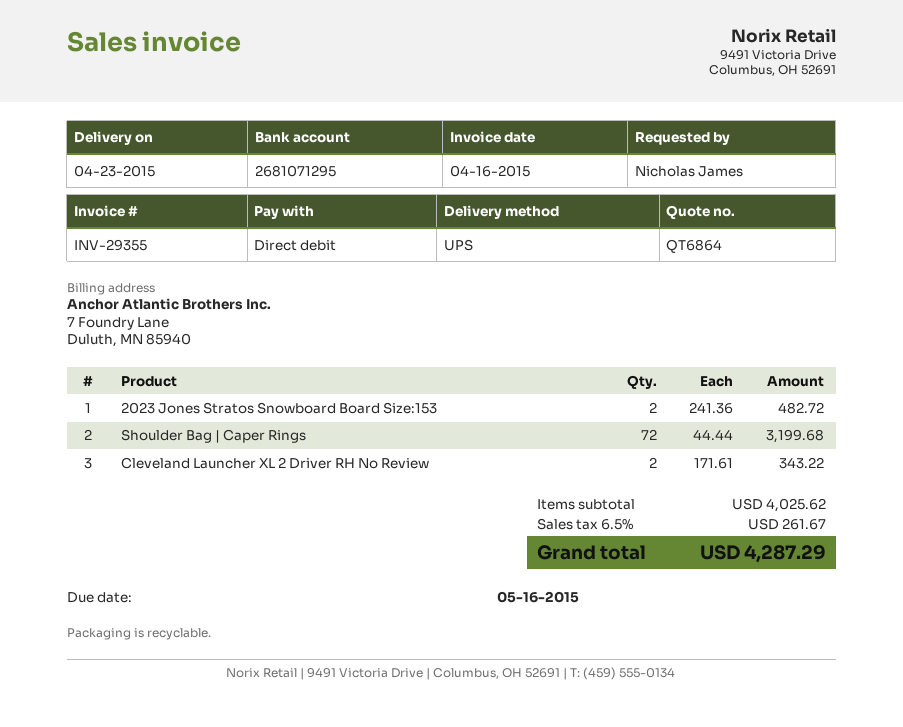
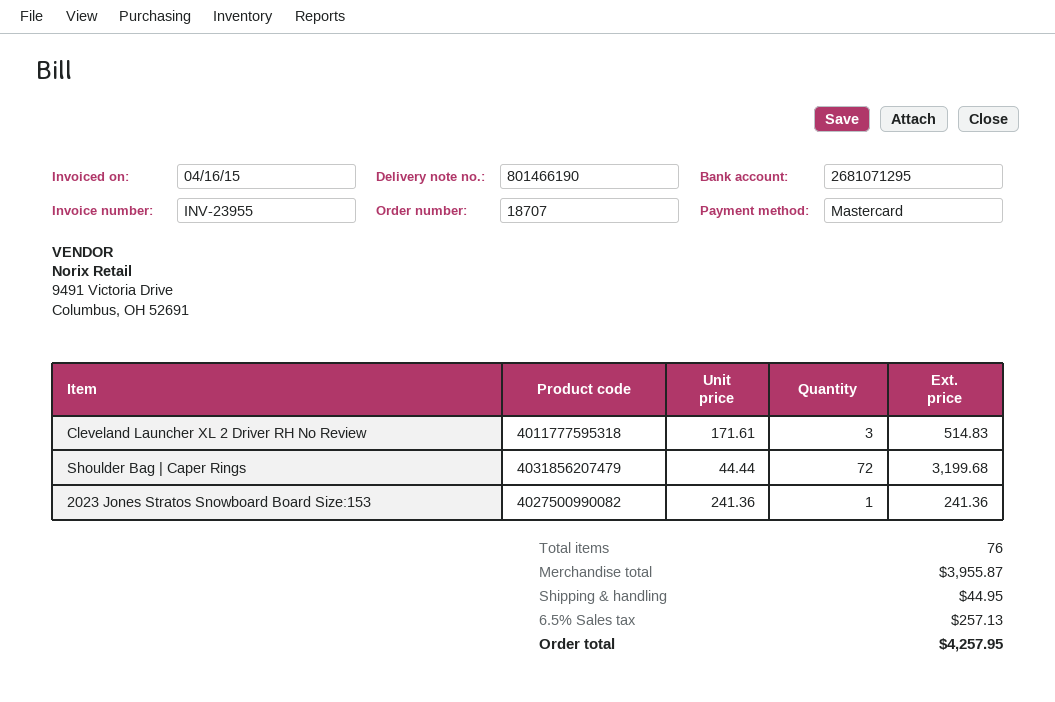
invoice number: INV-29355 -> INV-23955
payment method: direct debit -> Mastercard
2023 Jones Stratos Snowboard Board Size:153: 2 x 241.36 = 482.72 -> 1 x 241.36 = 241.36
Cleveland Launcher XL 2 Driver RH No Review: 2 x 171.61 = 343.22 -> 3 x 171.61 = 514.83
subtotal: 4025.62 -> 3955.87
shipping: none -> 44.95
tax: 6.5% = 261.67 -> 6.5% = 257.13
total: 4287.29 -> 4257.95

